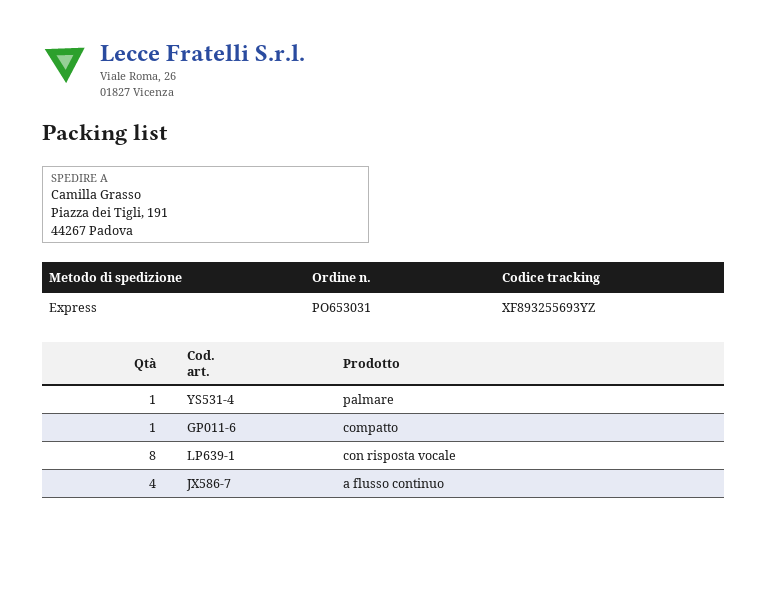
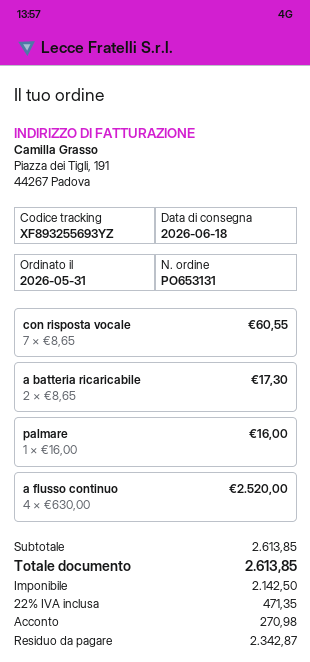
order number: PO653031 -> PO653131
compatto: 1 -> none
con risposta vocale: 8 -> 7
a batteria ricaricabile: none -> 2

